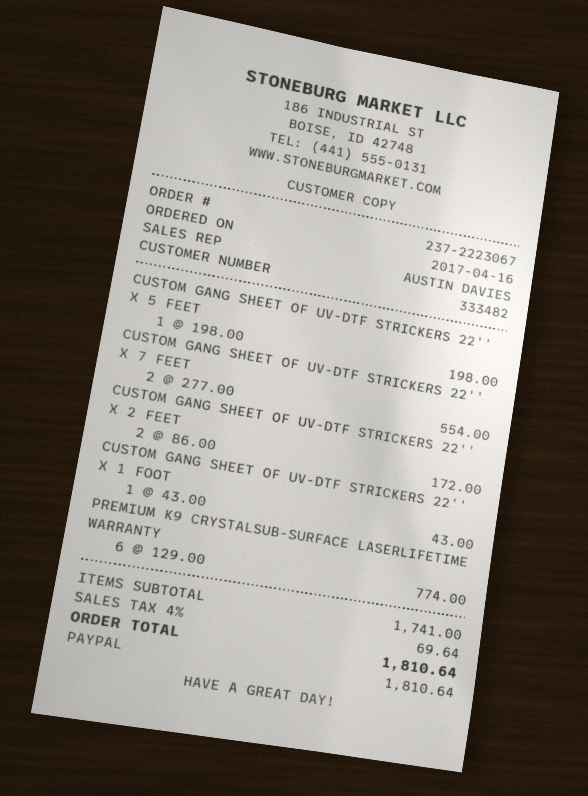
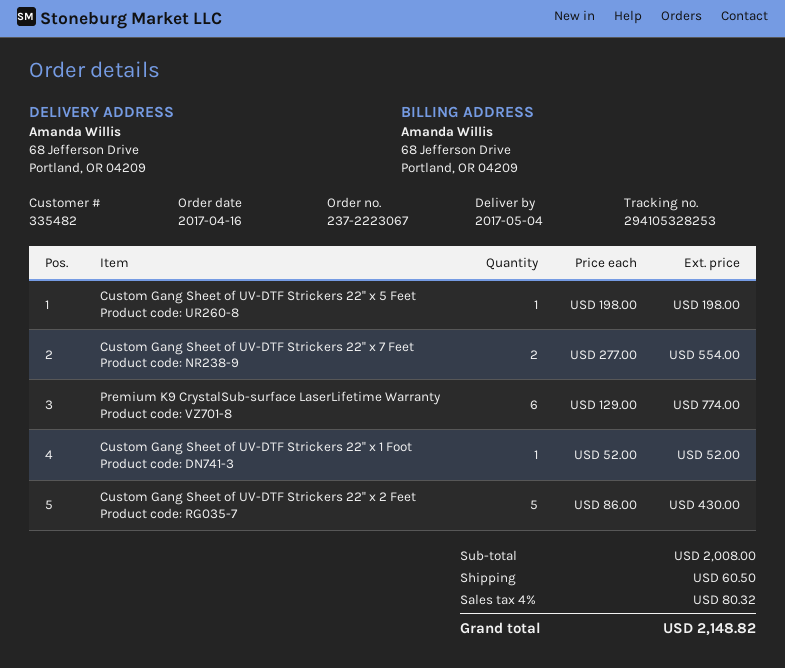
customer number: 333482 -> 335482
CUSTOM GANG SHEET OF UV-DTF STRICKERS 22'' X 2 FEET: 2 x 86.00 = 172.00 -> 5 x 86.00 = 430.00
CUSTOM GANG SHEET OF UV-DTF STRICKERS 22'' X 1 FOOT: 1 x 43.00 = 43.00 -> 1 x 52.00 = 52.00
subtotal: 1741.00 -> 2008.00
shipping: none -> 60.50
tax: 4% = 69.64 -> 4% = 80.32
total: 1810.64 -> 2148.82

